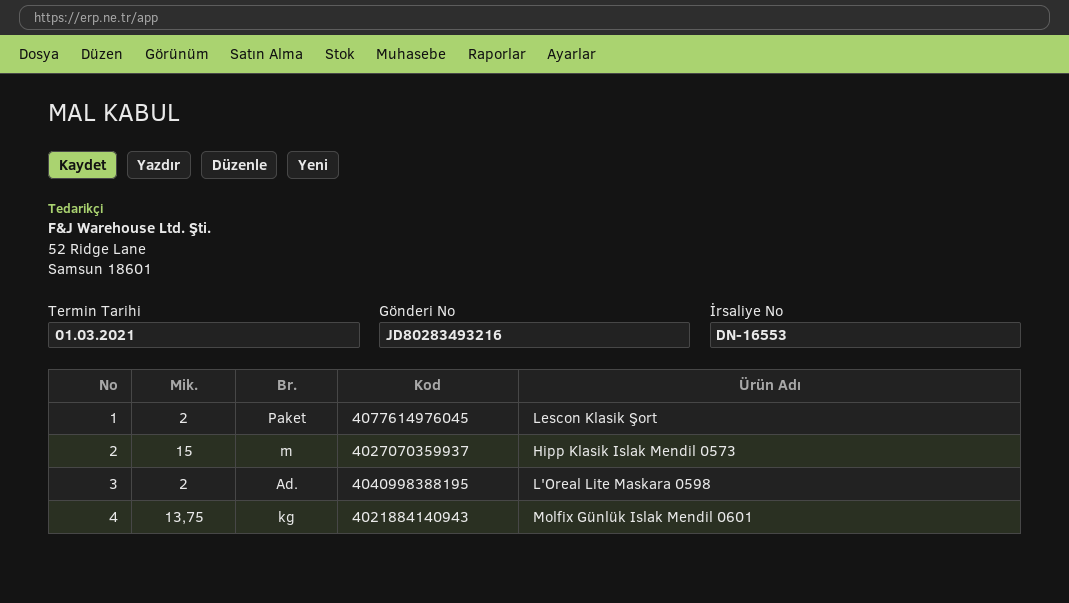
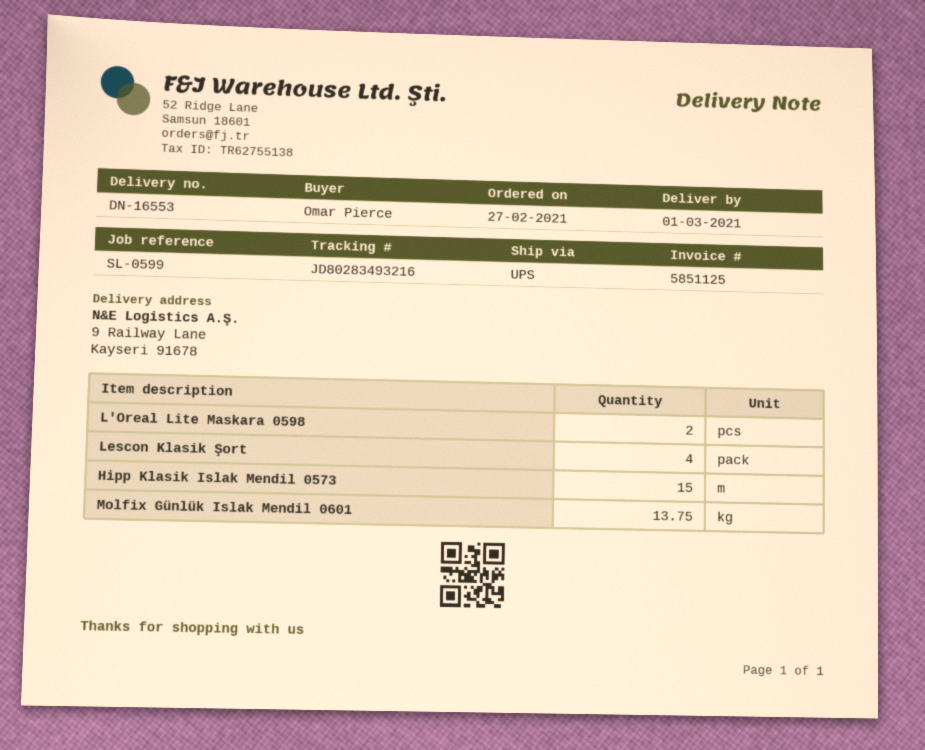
Lescon Klasik Şort: 2 -> 4

